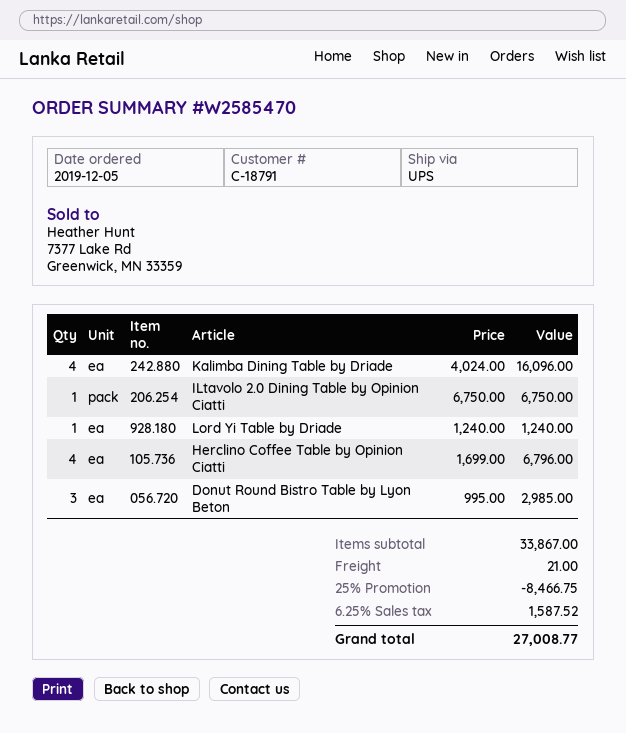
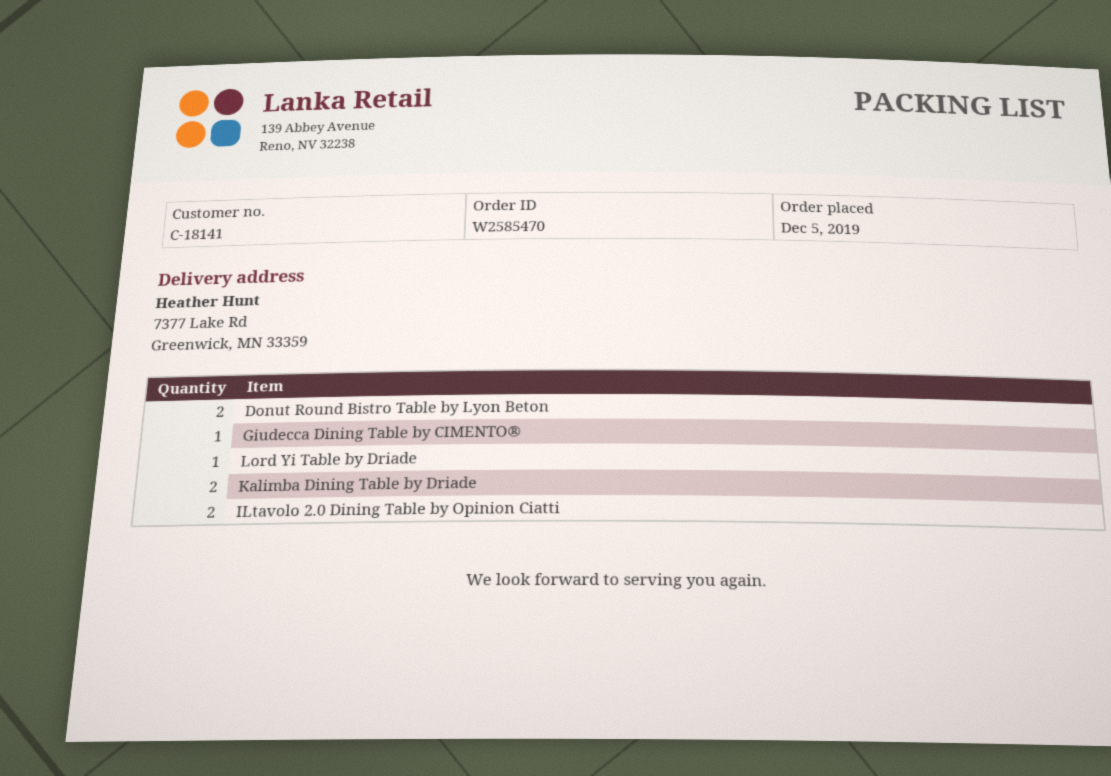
customer number: C-18791 -> C-18141
Kalimba Dining Table by Driade: 4 -> 2
ILtavolo 2.0 Dining Table by Opinion Ciatti: 1 -> 2
Herclino Coffee Table by Opinion Ciatti: 4 -> none
Donut Round Bistro Table by Lyon Beton: 3 -> 2
Giudecca Dining Table by CIMENTO®: none -> 1

